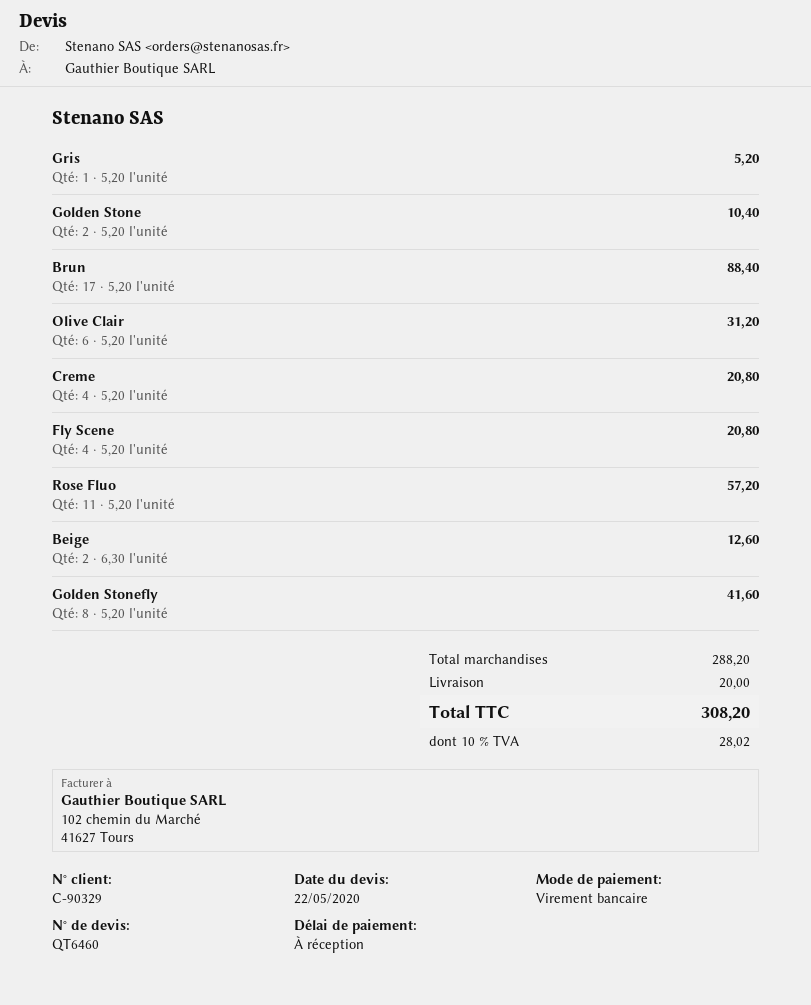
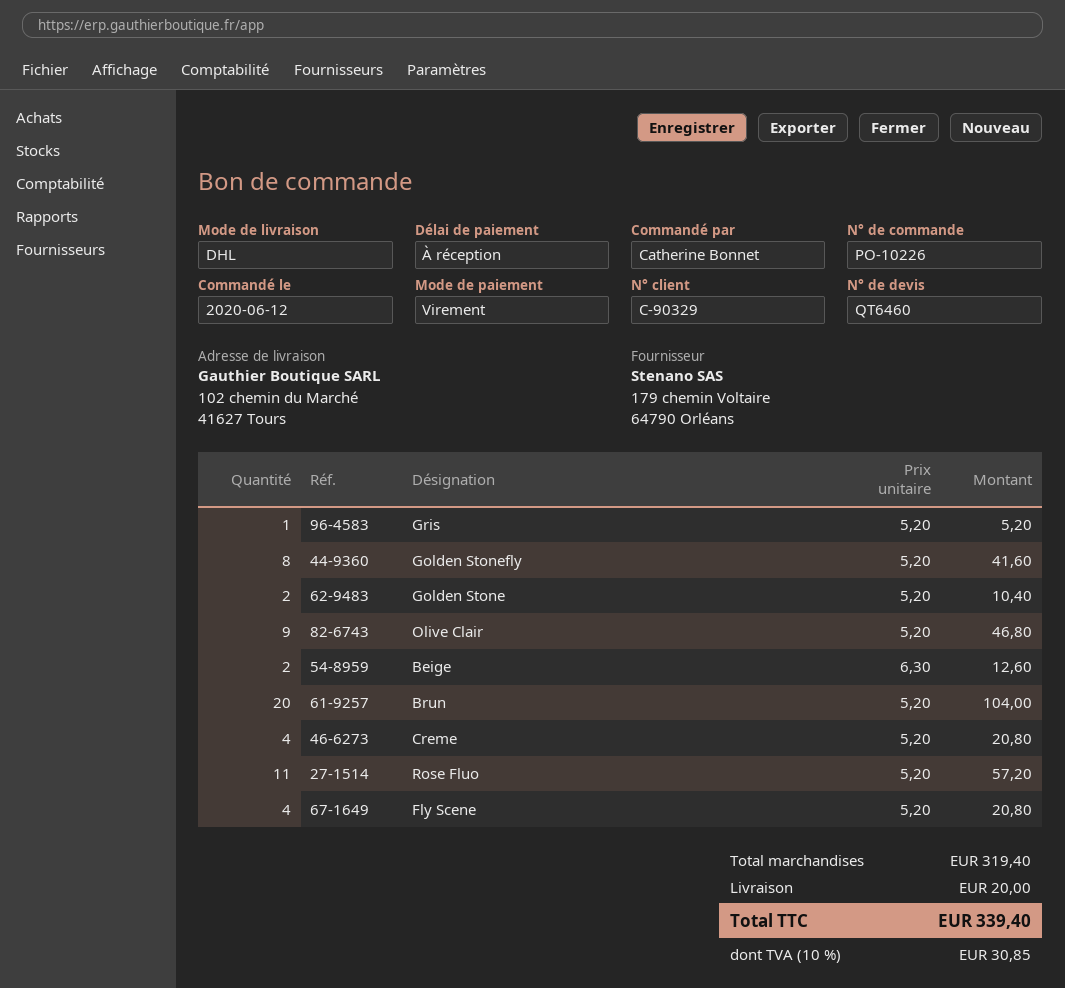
Brun: 17 x 5.20 = 88.40 -> 20 x 5.20 = 104.00
Olive Clair: 6 x 5.20 = 31.20 -> 9 x 5.20 = 46.80
subtotal: 288.20 -> 319.40
tax: 10% = 28.02 -> 10% = 30.85
total: 308.20 -> 339.40

